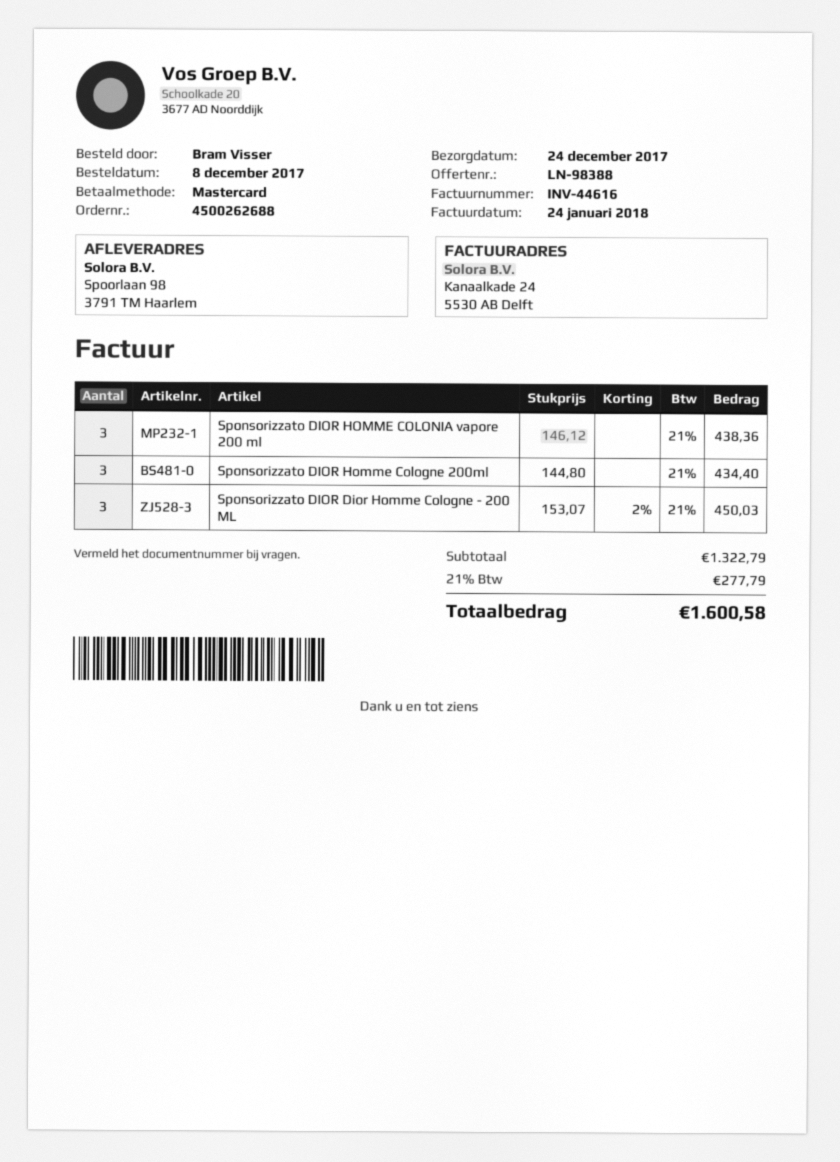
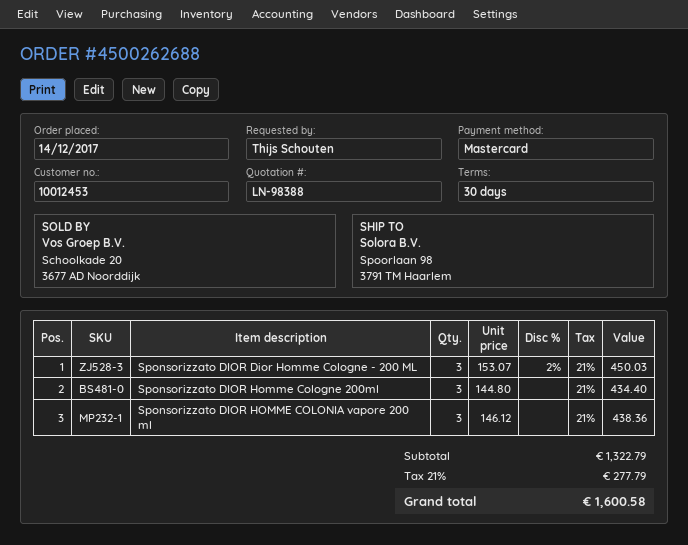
order date: 2017-12-08 -> 2017-12-14
ordered by: Bram Visser -> Thijs Schouten

